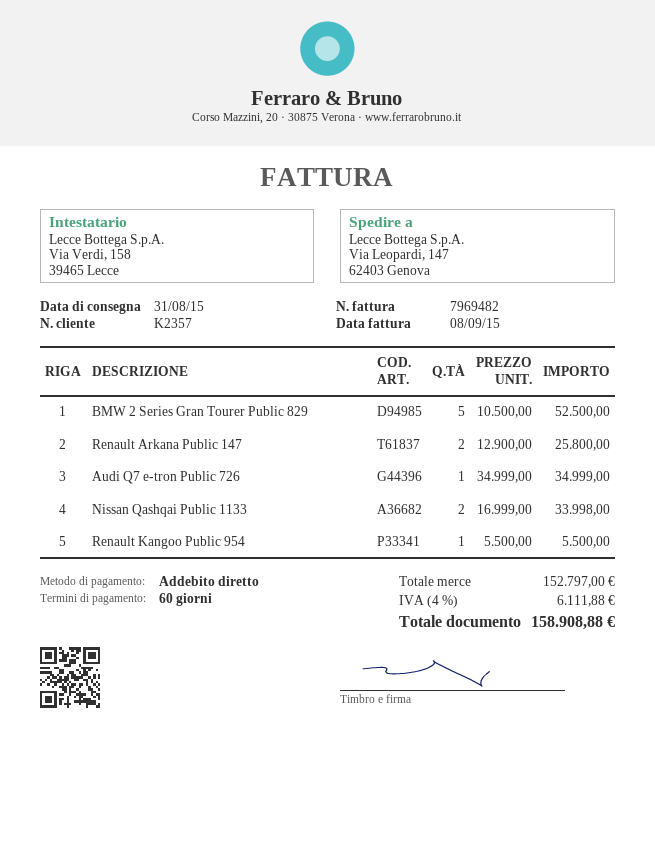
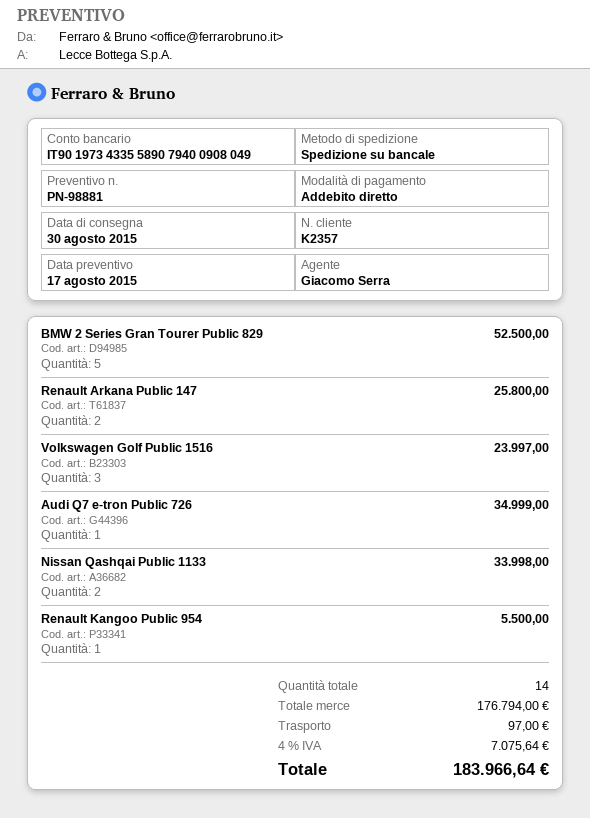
delivery date: 2015-08-31 -> 2015-08-30
Volkswagen Golf Public 1516: none -> 3 for 23997.00
subtotal: 152797.00 -> 176794.00
shipping: none -> 97.00
tax: 4% = 6111.88 -> 4% = 7075.64
total: 158908.88 -> 183966.64

